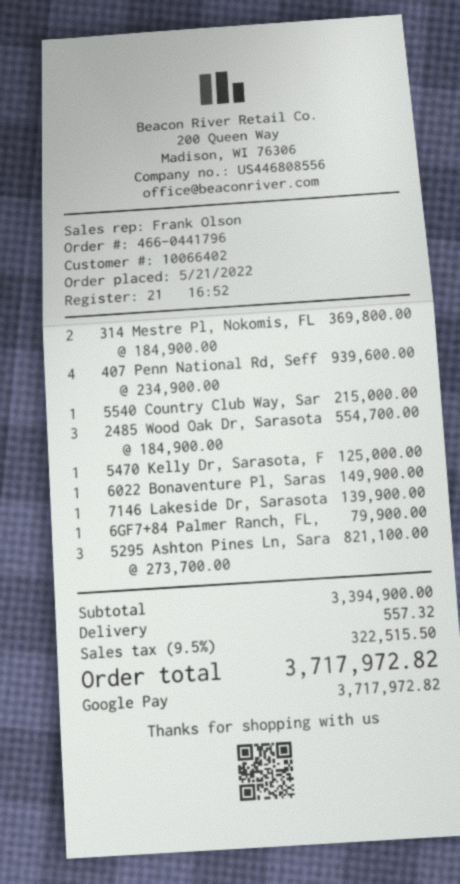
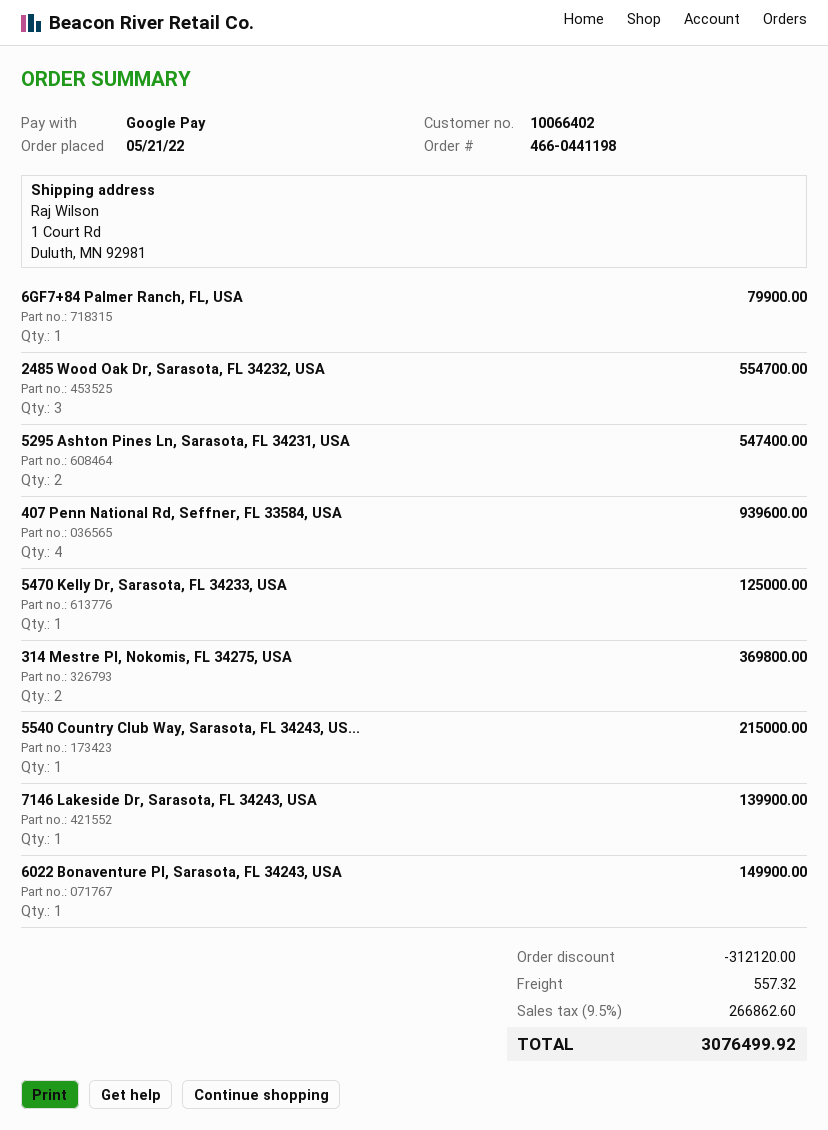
order number: 466-0441796 -> 466-0441198
5295 Ashton Pines Ln, Sara: 3 for 821100.00 -> 2 for 547400.00
discount: none -> 312120.00
tax: 9.5% = 322515.50 -> 9.5% = 266862.60
total: 3717972.82 -> 3076499.92

